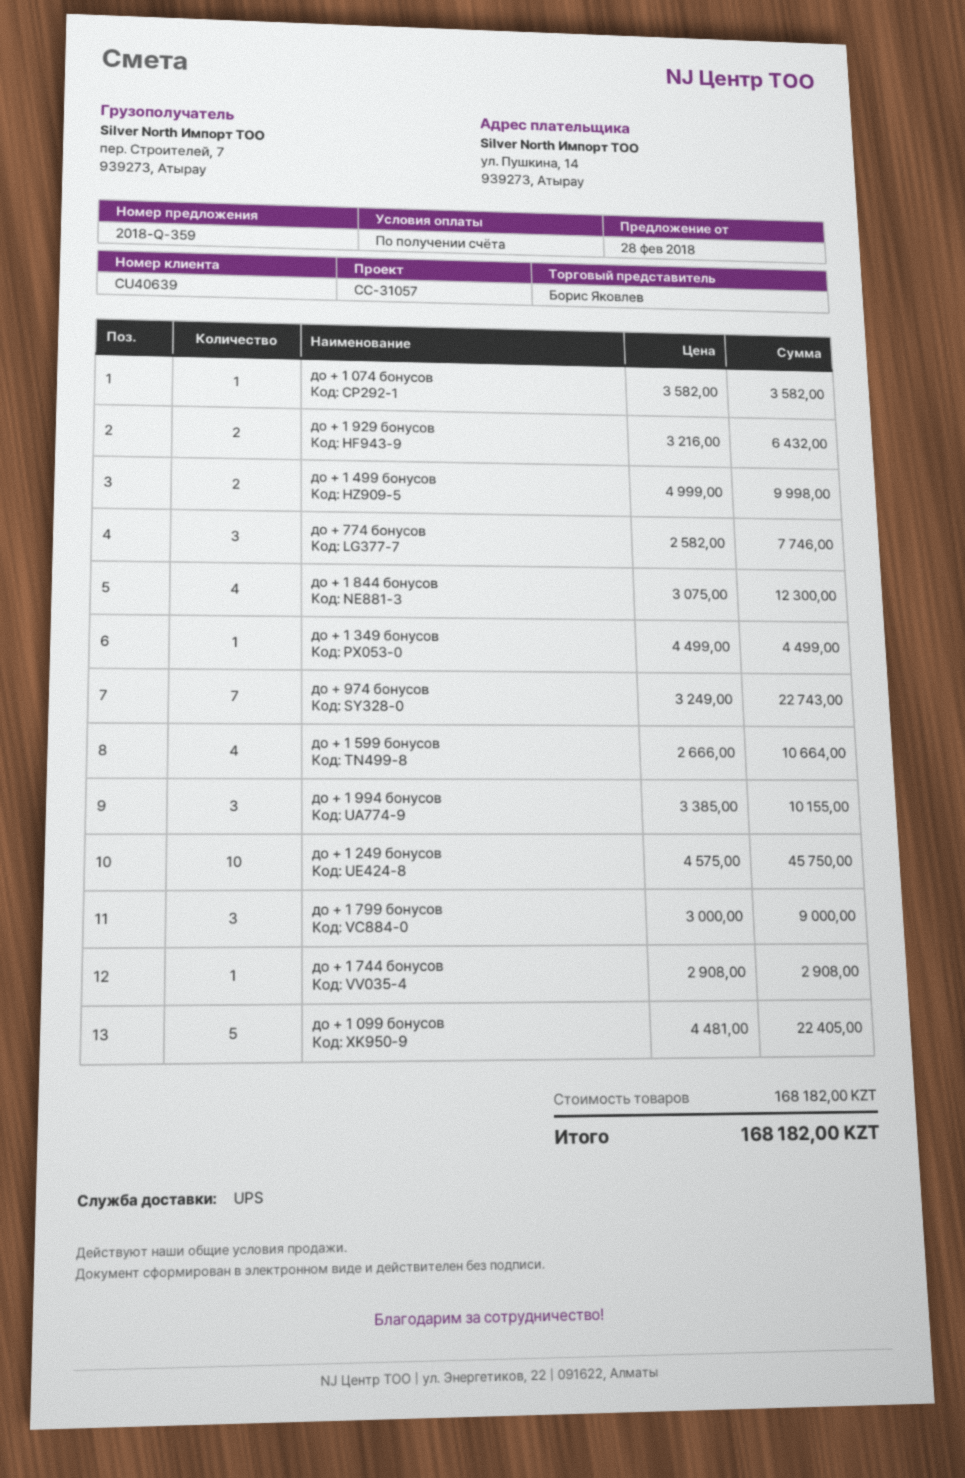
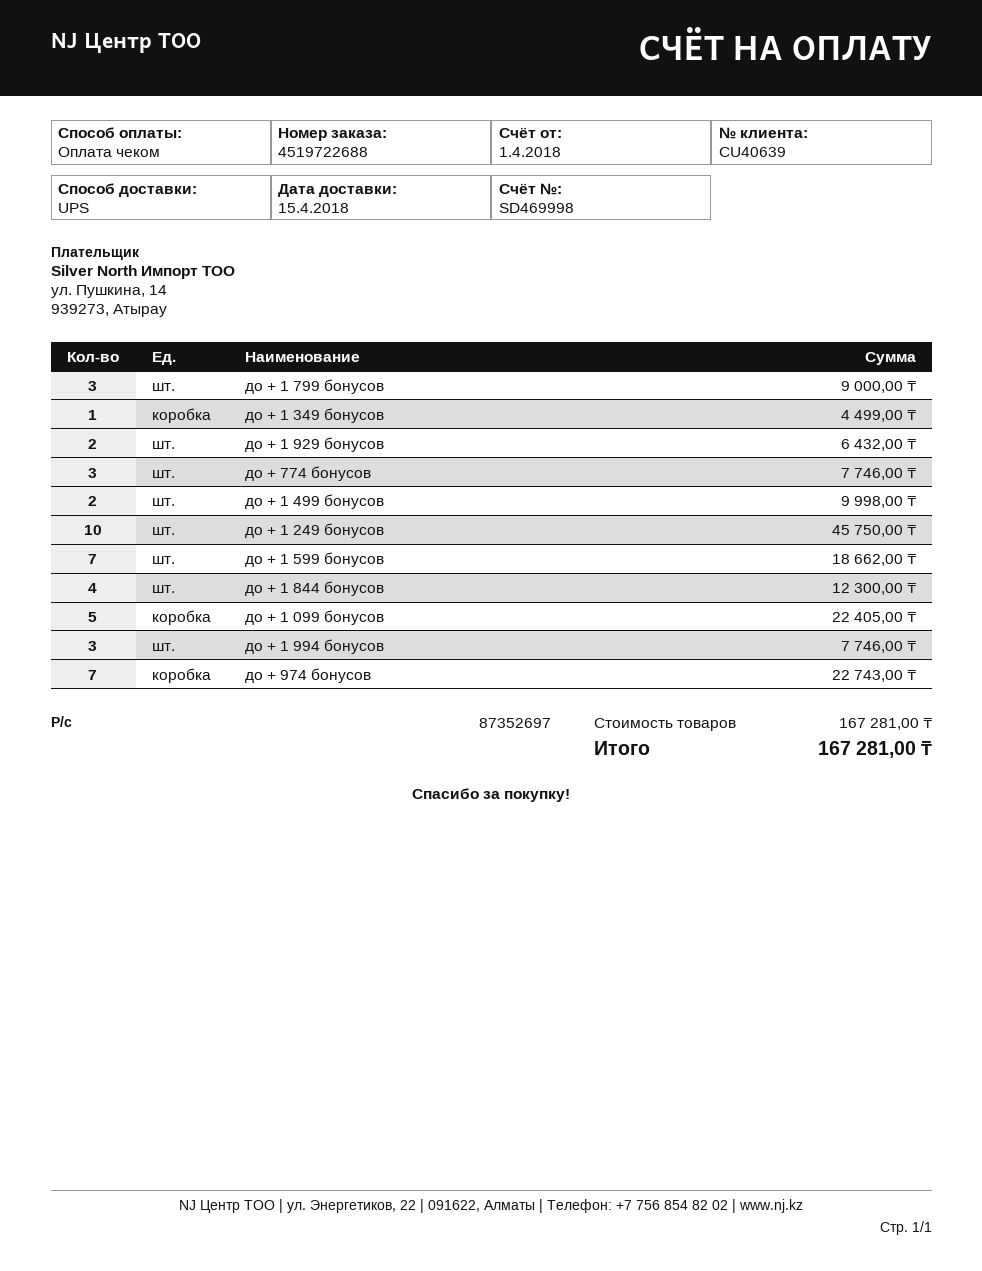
до + 1 074 бонусов: 1 for 3582.00 -> none
до + 1 599 бонусов: 4 for 10664.00 -> 7 for 18662.00
до + 1 994 бонусов: 3 for 10155.00 -> 3 for 7746.00
до + 1 744 бонусов: 1 for 2908.00 -> none
subtotal: 168182.00 -> 167281.00
total: 168182.00 -> 167281.00

